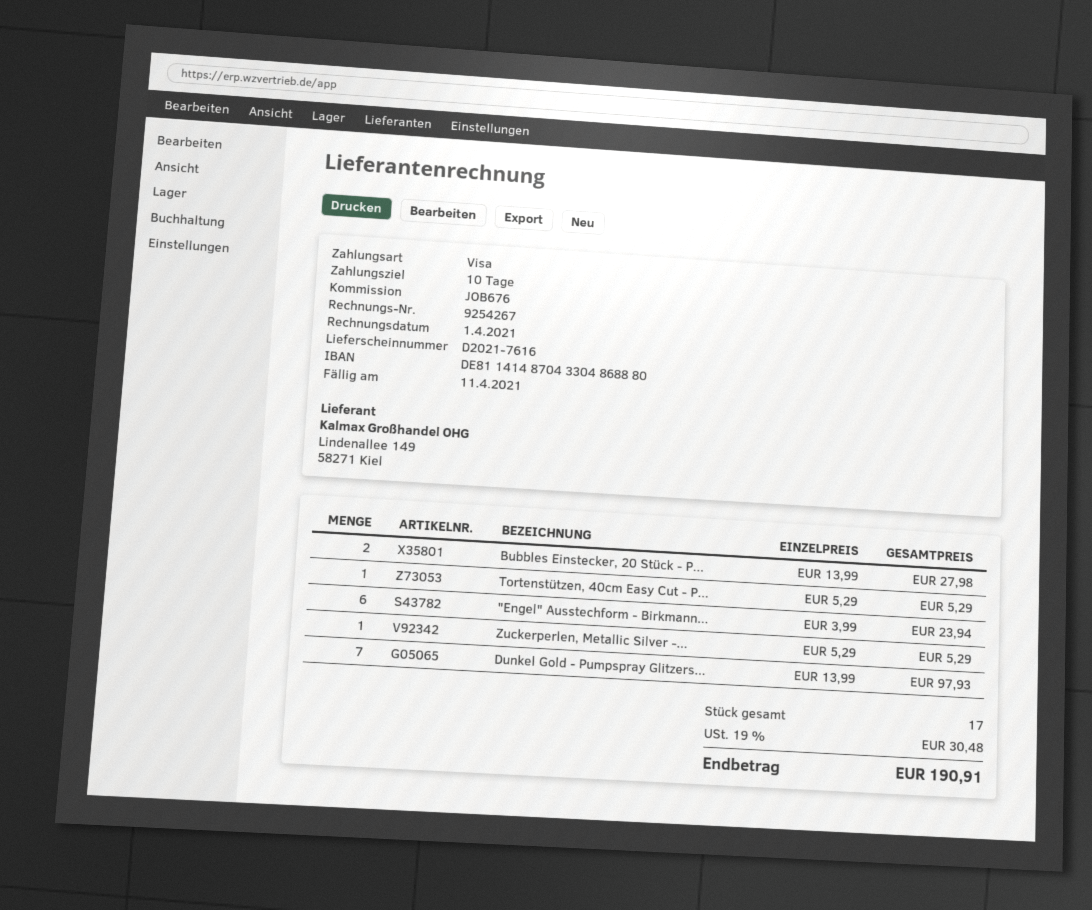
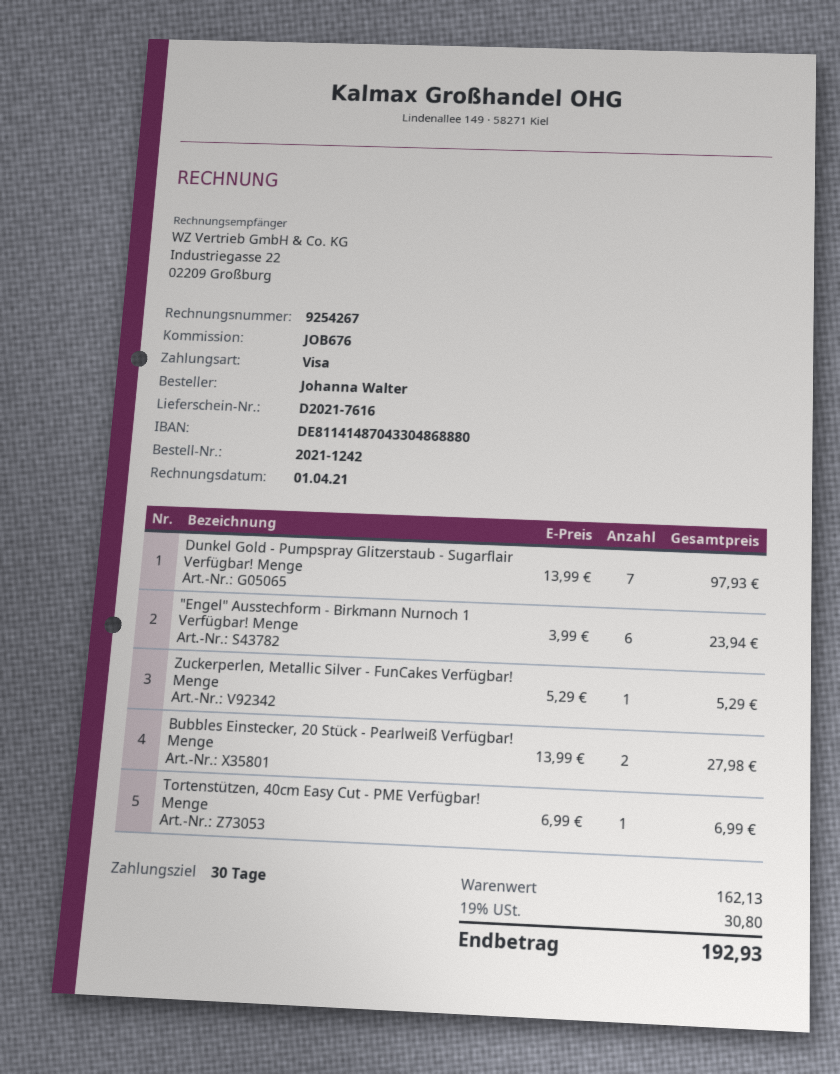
payment terms: 10 days -> 30 days
Tortenstützen, 40cm Easy Cut - P...: 1 x 5.29 = 5.29 -> 1 x 6.99 = 6.99
tax: 19% = 30.48 -> 19% = 30.80
total: 190.91 -> 192.93

